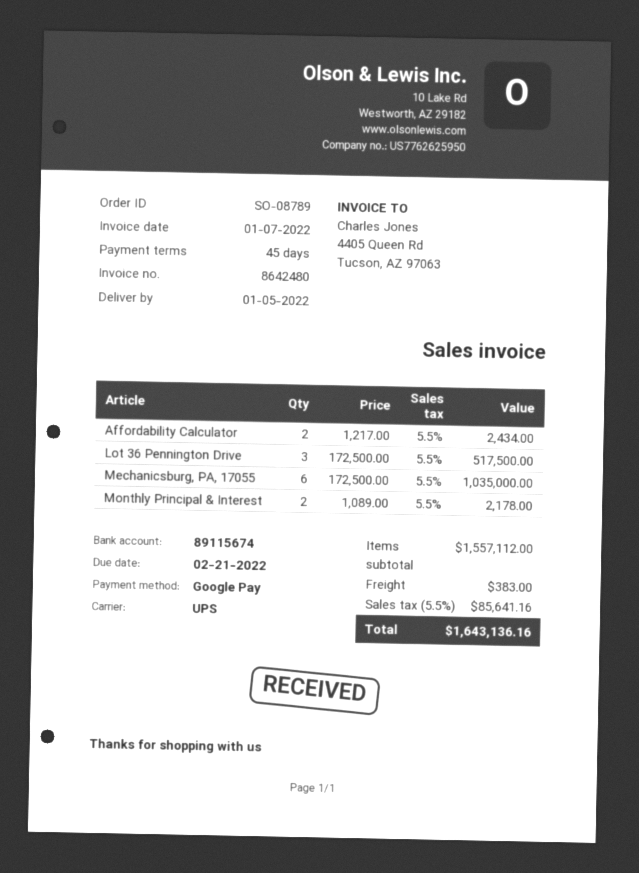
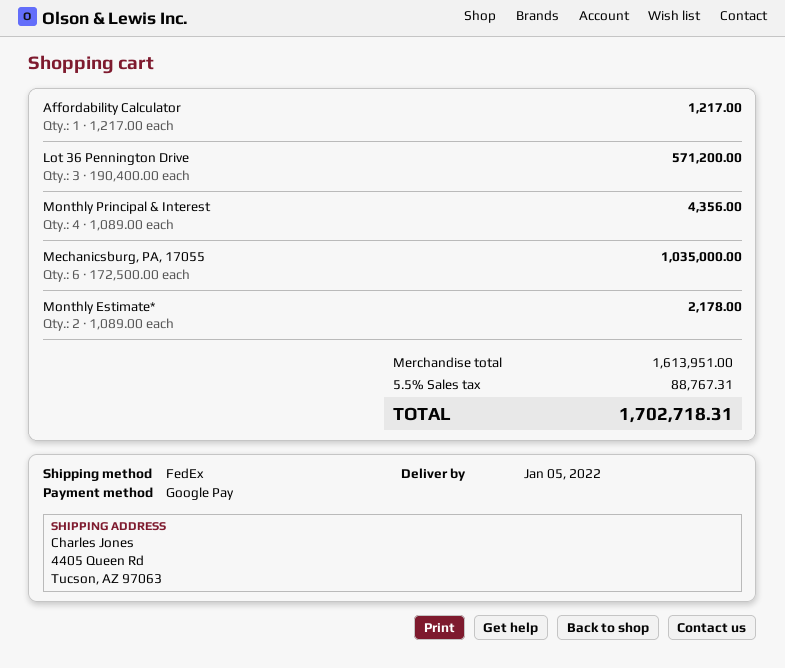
shipping method: UPS -> FedEx
Affordability Calculator: 2 x 1217.00 = 2434.00 -> 1 x 1217.00 = 1217.00
Lot 36 Pennington Drive: 3 x 172500.00 = 517500.00 -> 3 x 190400.00 = 571200.00
Monthly Principal & Interest: 2 x 1089.00 = 2178.00 -> 4 x 1089.00 = 4356.00
Monthly Estimate*: none -> 2 x 1089.00 = 2178.00
subtotal: 1557112.00 -> 1613951.00
shipping: 383.00 -> none
tax: 5.5% = 85641.16 -> 5.5% = 88767.31
total: 1643136.16 -> 1702718.31

